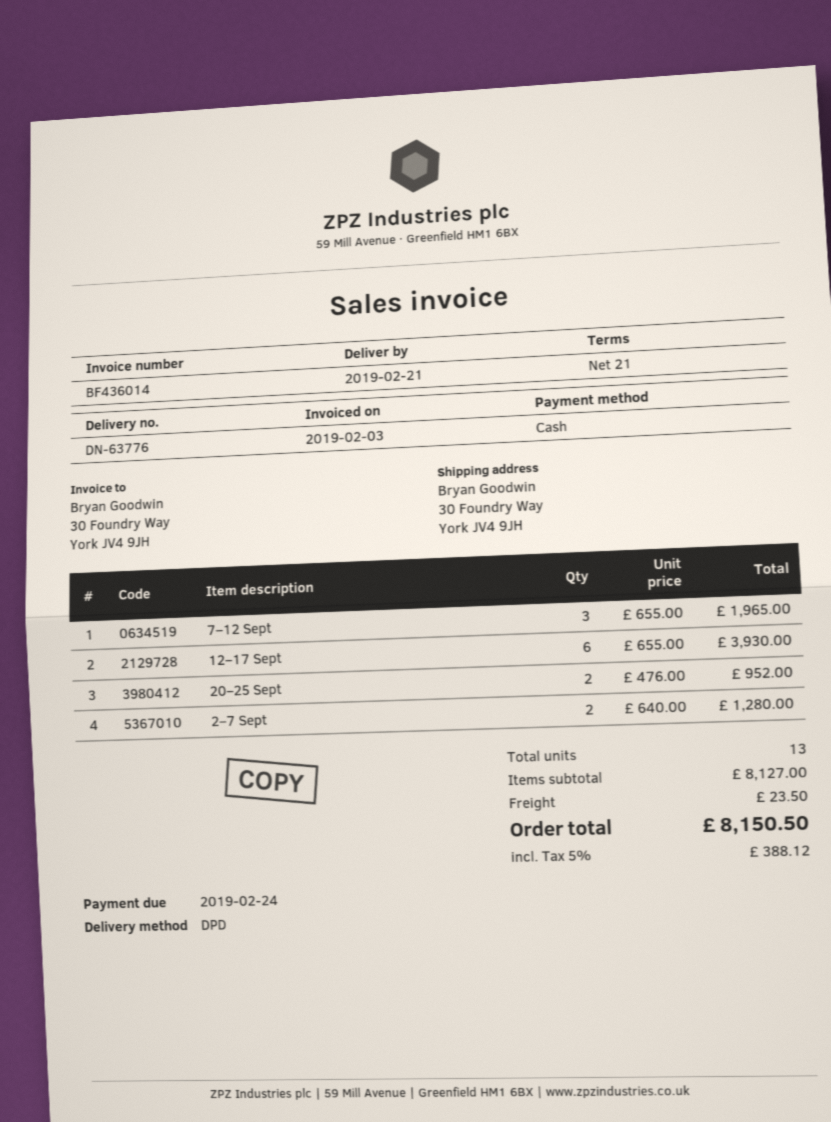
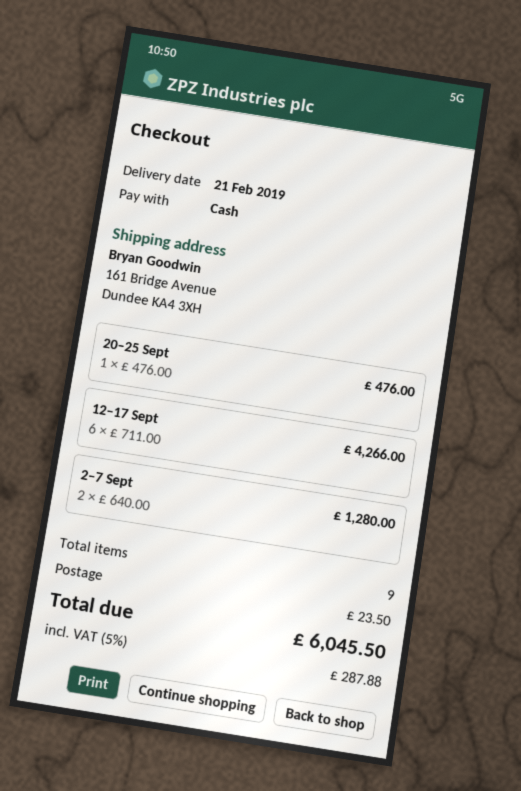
ship to: 30 Foundry Way, York JV4 9JH -> 161 Bridge Avenue, Dundee KA4 3XH
7–12 Sept: 3 x 655.00 = 1965.00 -> none
12–17 Sept: 6 x 655.00 = 3930.00 -> 6 x 711.00 = 4266.00
20–25 Sept: 2 x 476.00 = 952.00 -> 1 x 476.00 = 476.00
total quantity: 13 -> 9
tax: 5% = 388.12 -> 5% = 287.88
total: 8150.50 -> 6045.50

